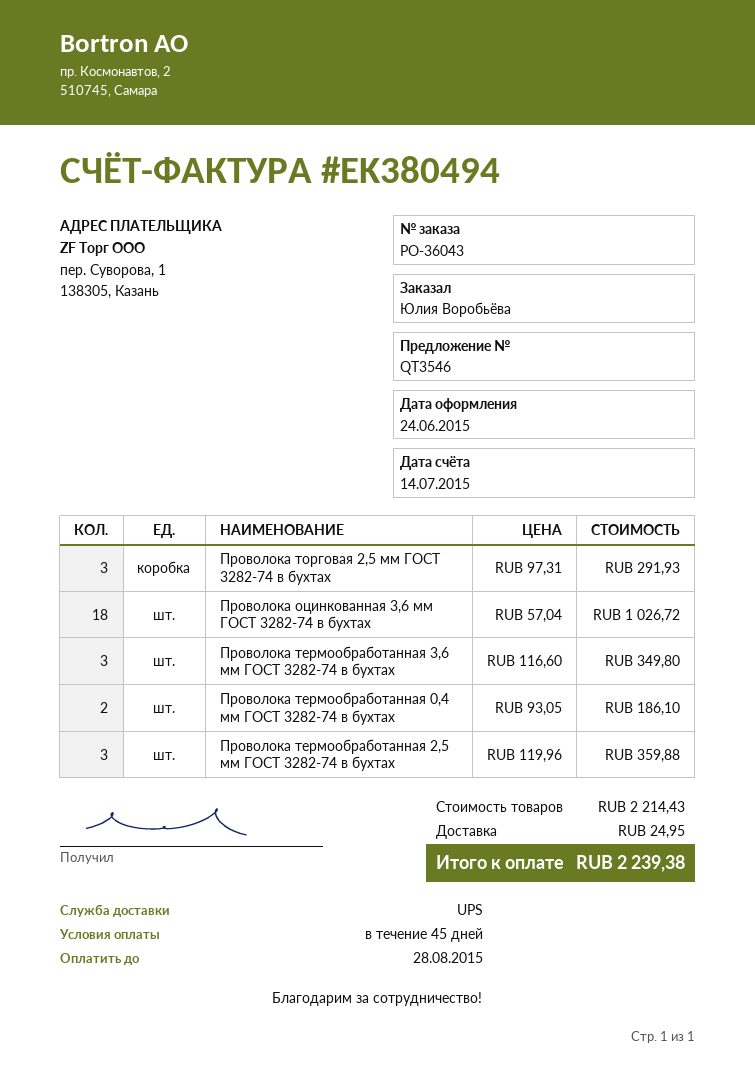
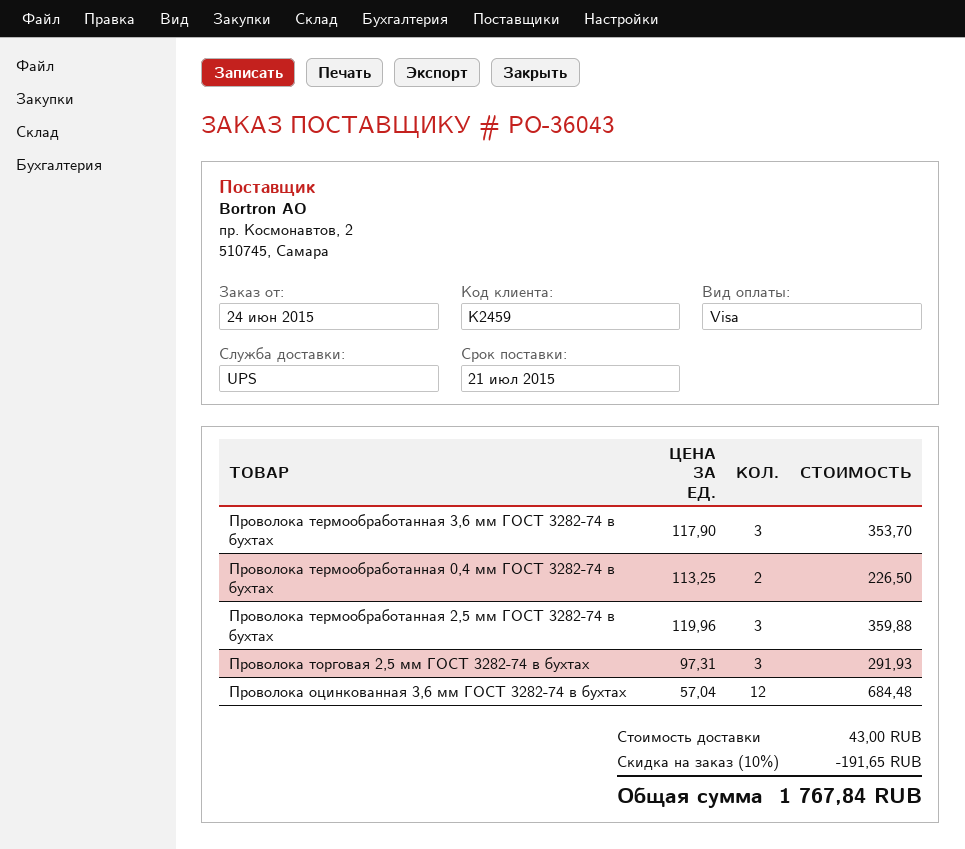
Проволока оцинкованная 3,6 мм ГОСТ 3282-74 в бухтах: 18 x 57.04 = 1026.72 -> 12 x 57.04 = 684.48
Проволока термообработанная 3,6 мм ГОСТ 3282-74 в бухтах: 3 x 116.60 = 349.80 -> 3 x 117.90 = 353.70
Проволока термообработанная 0,4 мм ГОСТ 3282-74 в бухтах: 2 x 93.05 = 186.10 -> 2 x 113.25 = 226.50
discount: none -> 10% = 191.65
shipping: 24.95 -> 43.00
total: 2239.38 -> 1767.84

